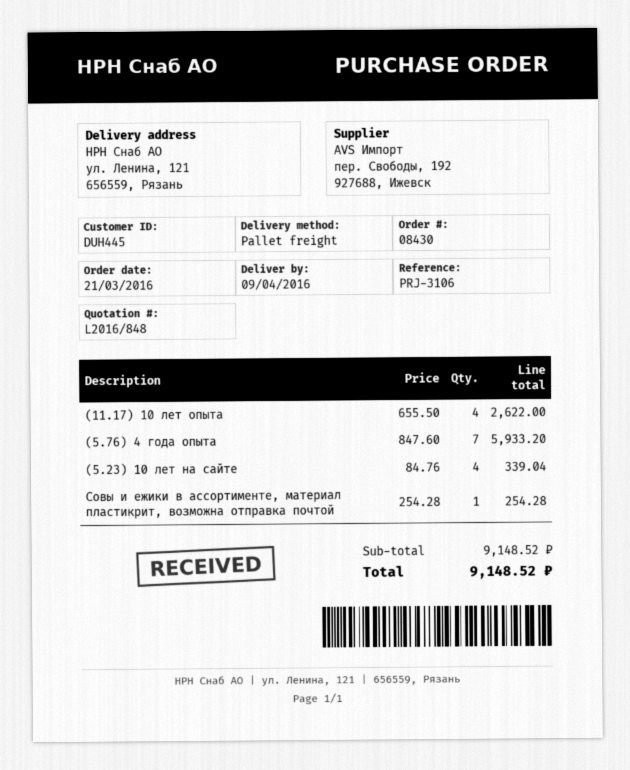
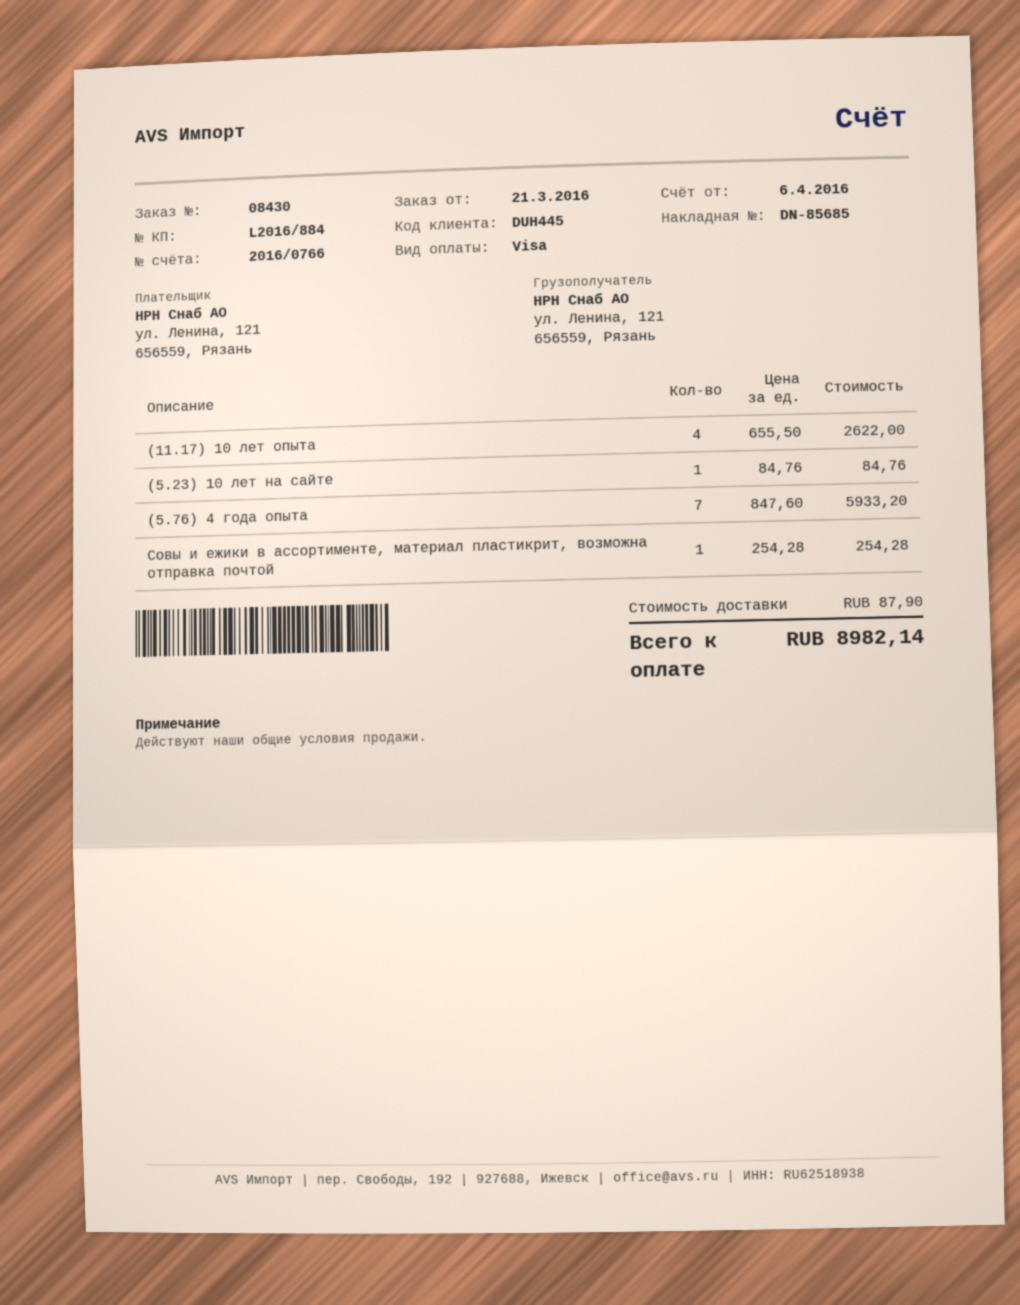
quote number: L2016/848 -> L2016/884
(5.23) 10 лет на сайте: 4 x 84.76 = 339.04 -> 1 x 84.76 = 84.76
shipping: none -> 87.90
total: 9148.52 -> 8982.14

